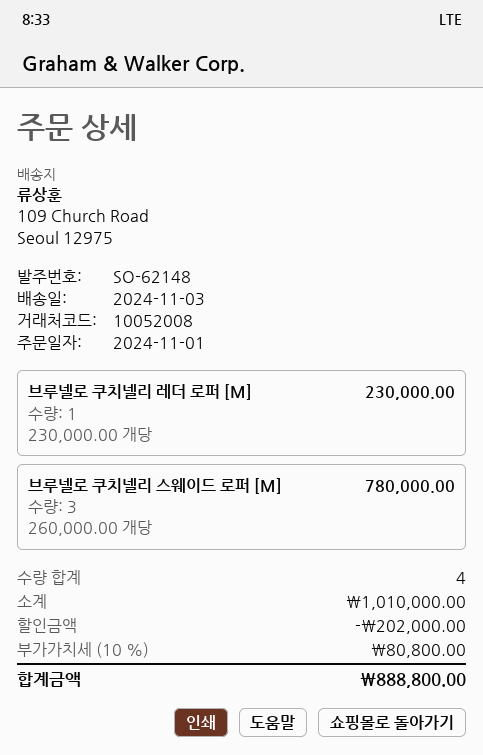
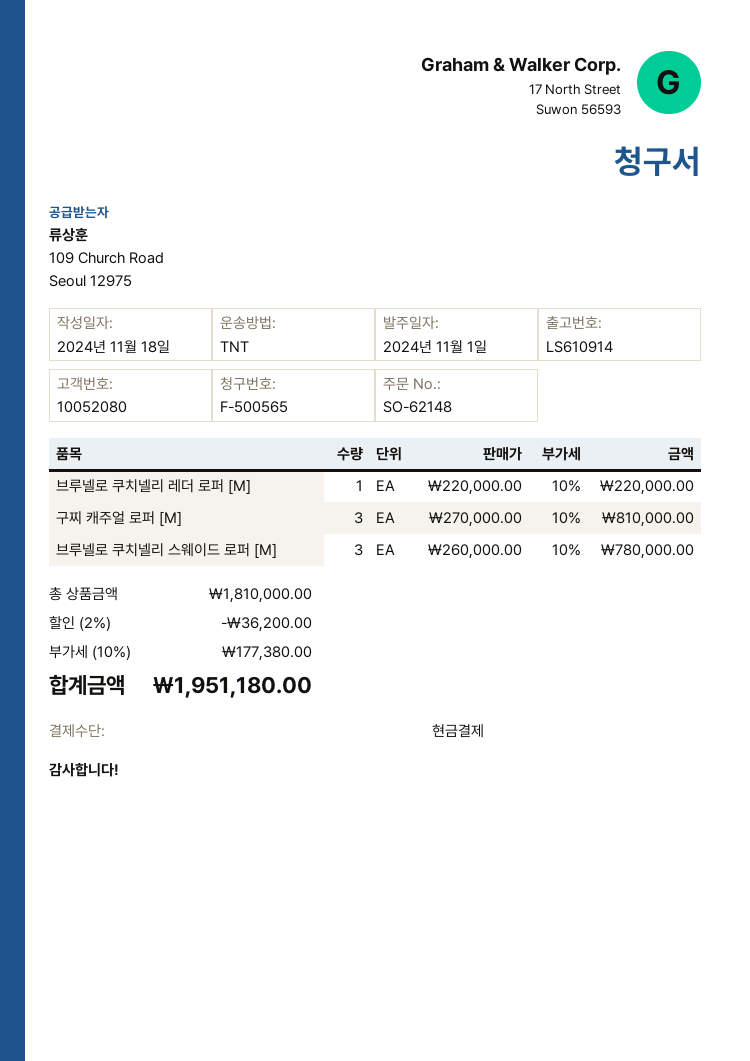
customer number: 10052008 -> 10052080
브루넬로 쿠치넬리 레더 로퍼 [M]: 1 x 230000.00 = 230000.00 -> 1 x 220000.00 = 220000.00
구찌 캐주얼 로퍼 [M]: none -> 3 x 270000.00 = 810000.00
subtotal: 1010000.00 -> 1810000.00
discount: 202000.00 -> 36200.00
tax: 10% = 80800.00 -> 10% = 177380.00
total: 888800.00 -> 1951180.00

